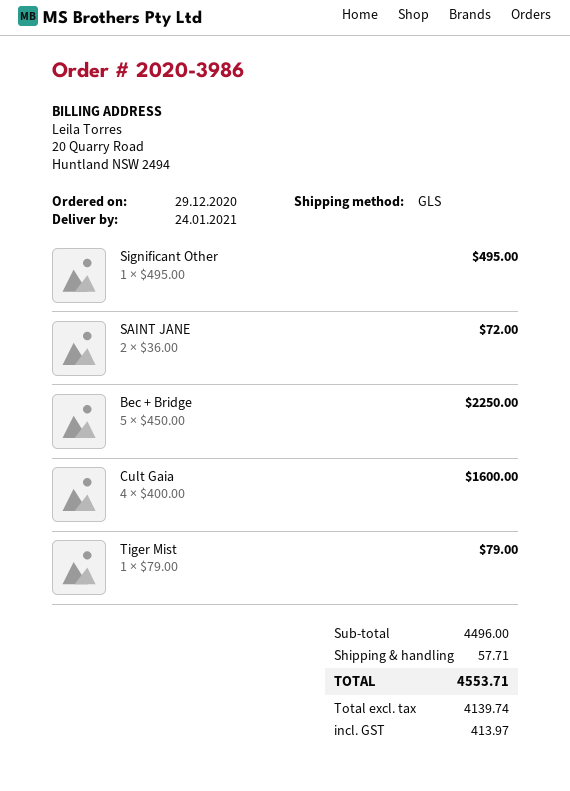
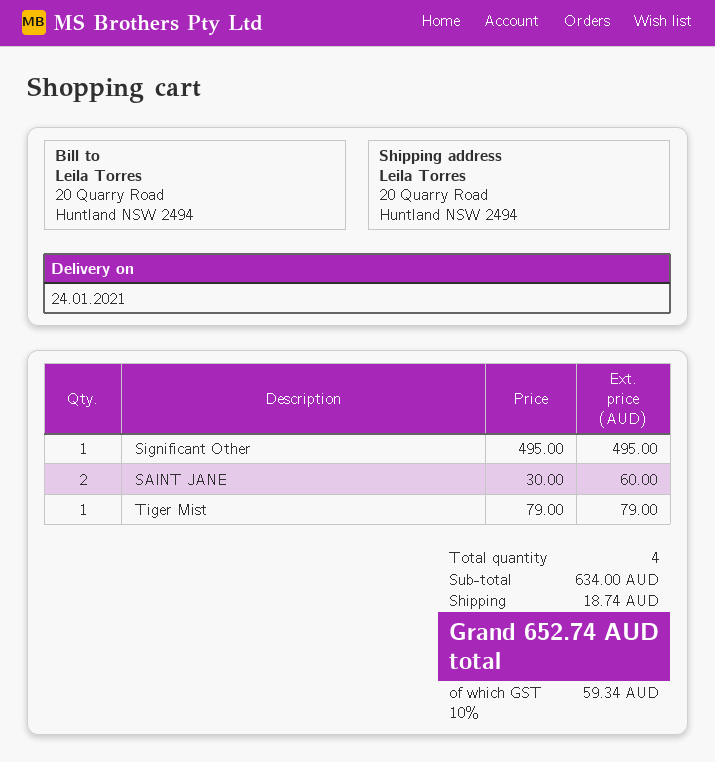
SAINT JANE: 2 x 36.00 = 72.00 -> 2 x 30.00 = 60.00
Bec + Bridge: 5 x 450.00 = 2250.00 -> none
Cult Gaia: 4 x 400.00 = 1600.00 -> none
subtotal: 4496.00 -> 634.00
shipping: 57.71 -> 18.74
tax: 413.97 -> 59.34
total: 4553.71 -> 652.74

